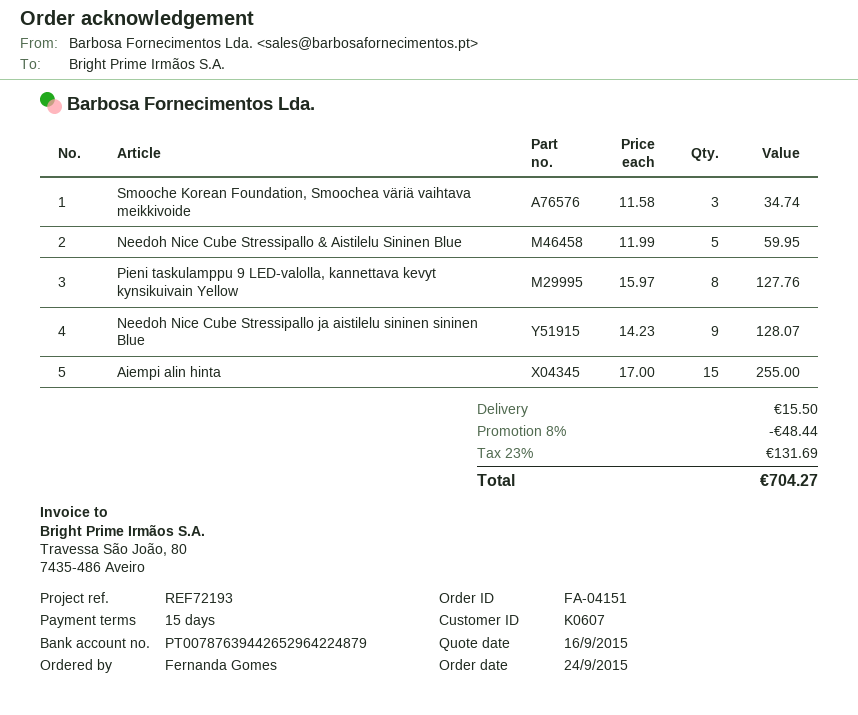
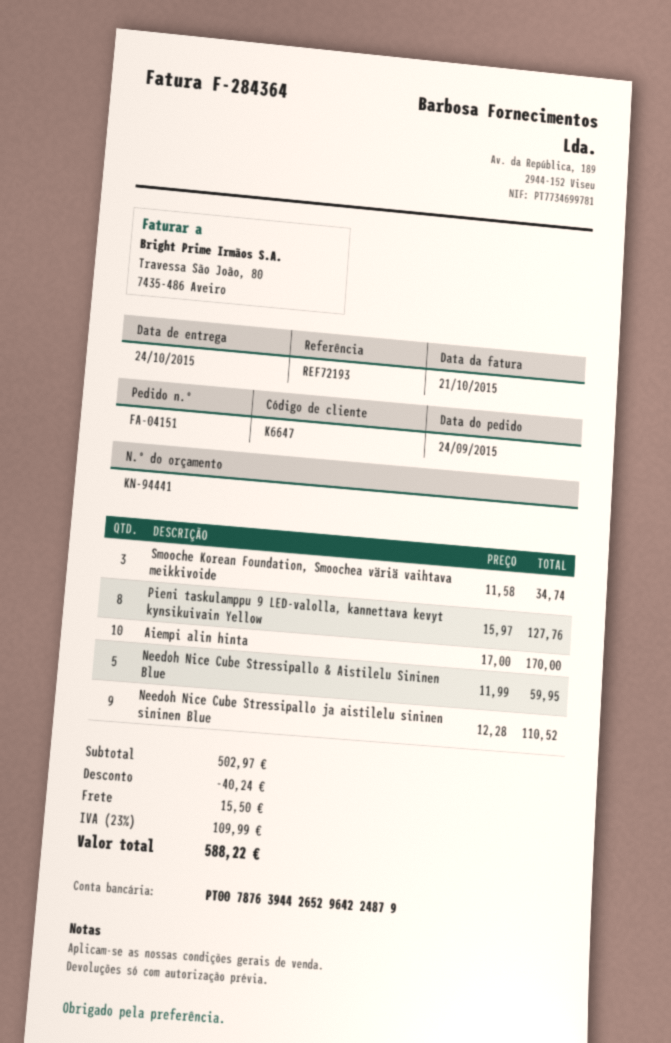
customer number: K0607 -> K6647
Needoh Nice Cube Stressipallo ja aistilelu sininen sininen Blue: 9 x 14.23 = 128.07 -> 9 x 12.28 = 110.52
Aiempi alin hinta: 15 x 17.00 = 255.00 -> 10 x 17.00 = 170.00
discount: 48.44 -> 40.24
tax: 23% = 131.69 -> 23% = 109.99
total: 704.27 -> 588.22

